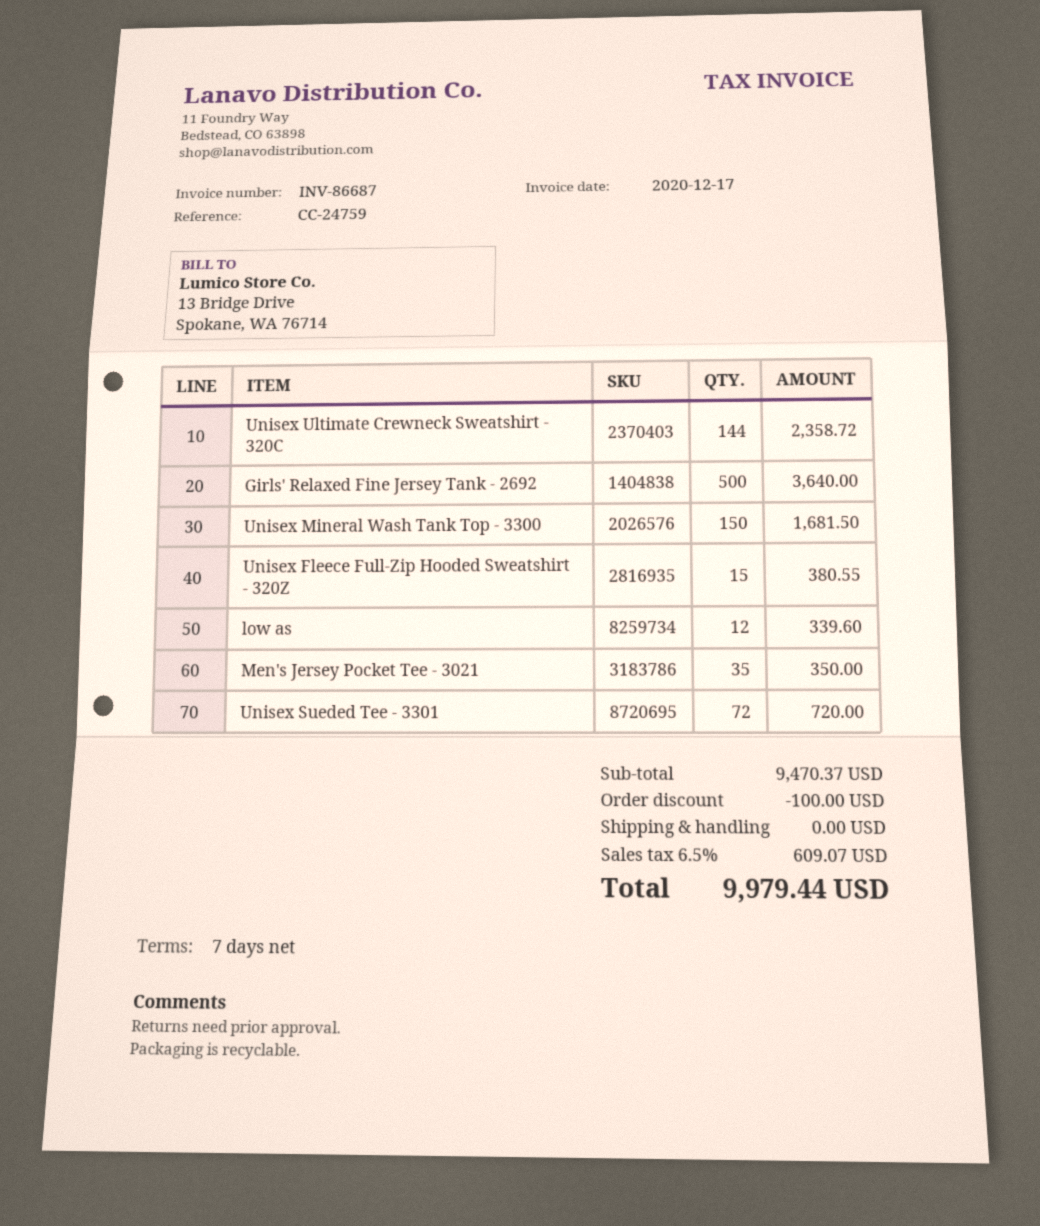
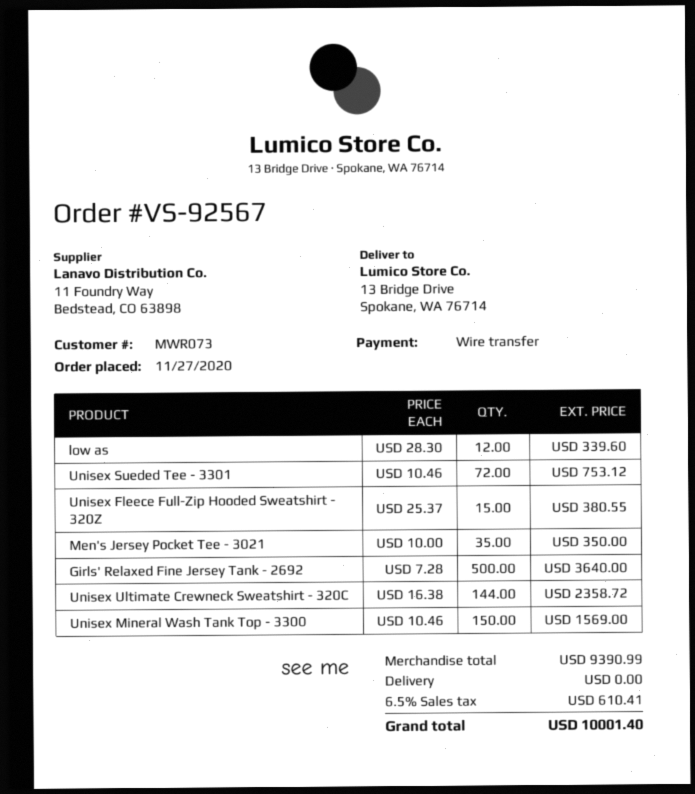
Unisex Mineral Wash Tank Top - 3300: 150 for 1681.50 -> 150 for 1569.00
Unisex Sueded Tee - 3301: 72 for 720.00 -> 72 for 753.12
subtotal: 9470.37 -> 9390.99
discount: 100.00 -> none
tax: 6.5% = 609.07 -> 6.5% = 610.41
total: 9979.44 -> 10001.40

